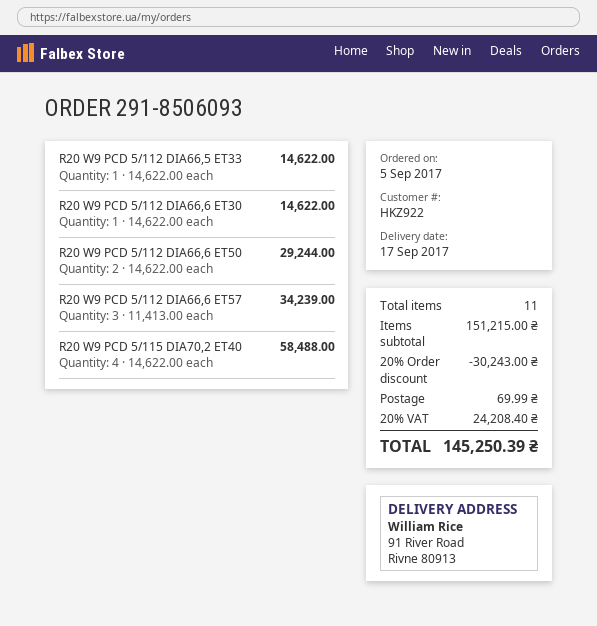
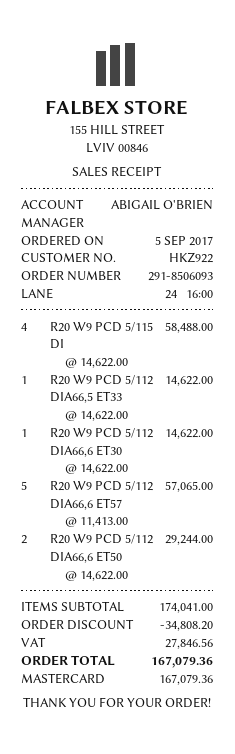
R20 W9 PCD 5/112 DIA66,6 ET57: 3 x 11413.00 = 34239.00 -> 5 x 11413.00 = 57065.00
subtotal: 151215.00 -> 174041.00
discount: 30243.00 -> 34808.20
shipping: 69.99 -> none
tax: 24208.40 -> 27846.56
total: 145250.39 -> 167079.36

